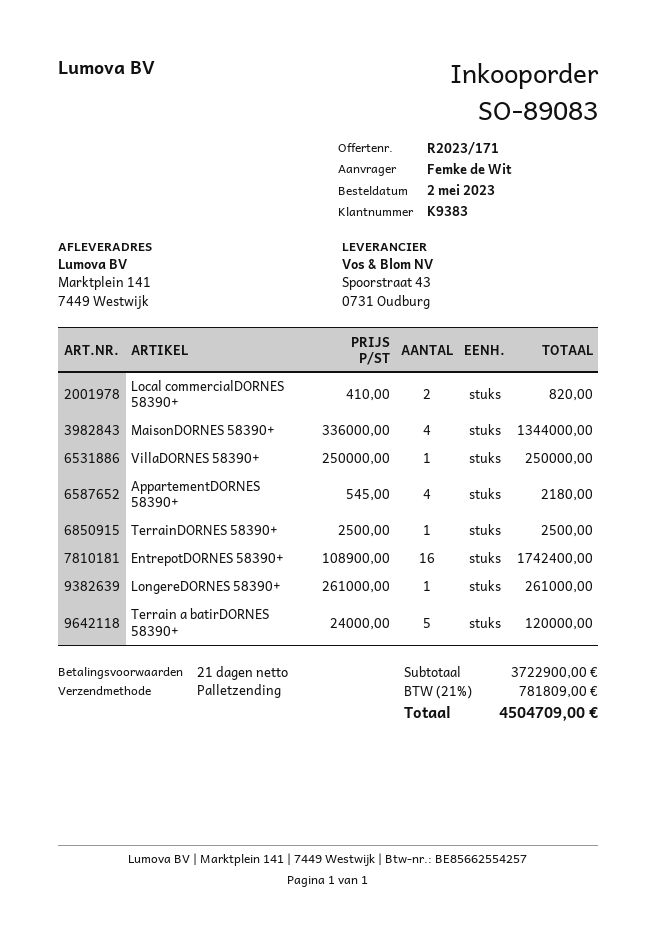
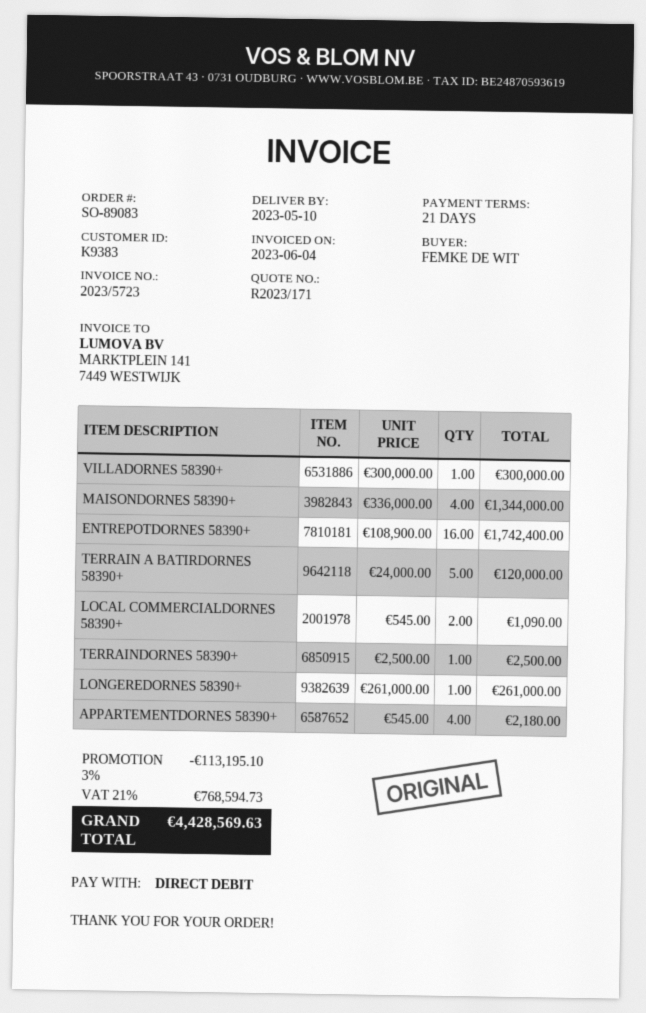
Local commercialDORNES 58390+: 2 x 410.00 = 820.00 -> 2 x 545.00 = 1090.00
VillaDORNES 58390+: 1 x 250000.00 = 250000.00 -> 1 x 300000.00 = 300000.00
discount: none -> 3% = 113195.10
tax: 21% = 781809.00 -> 21% = 768594.73
total: 4504709.00 -> 4428569.63

